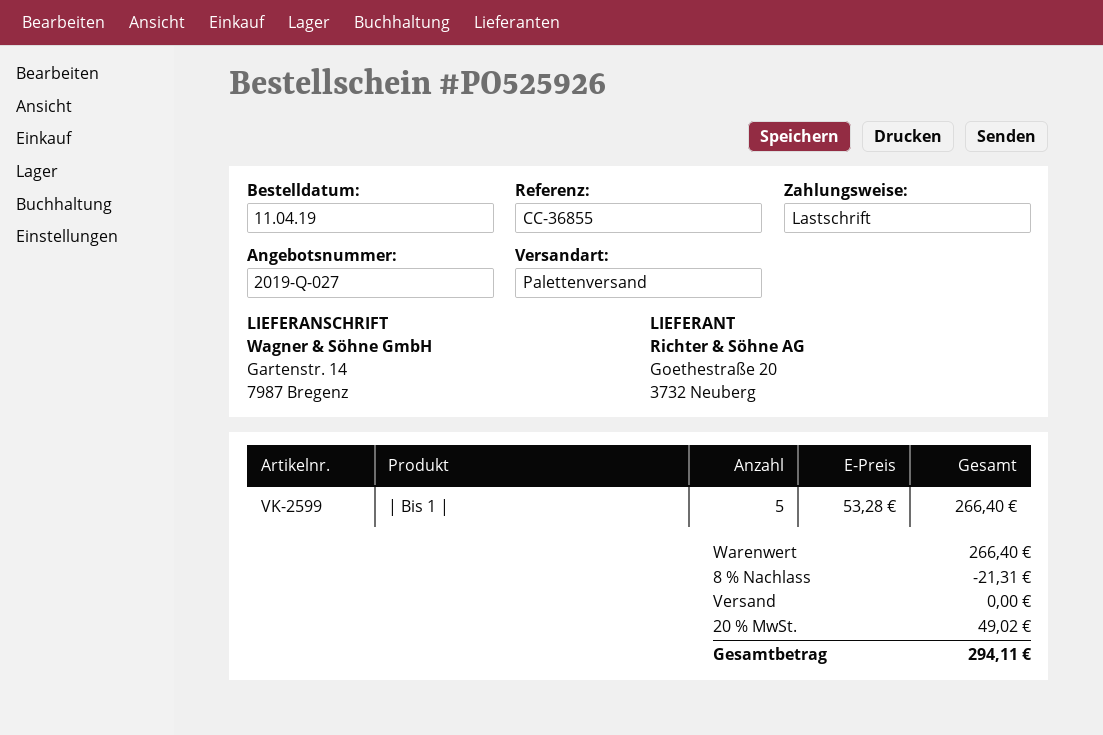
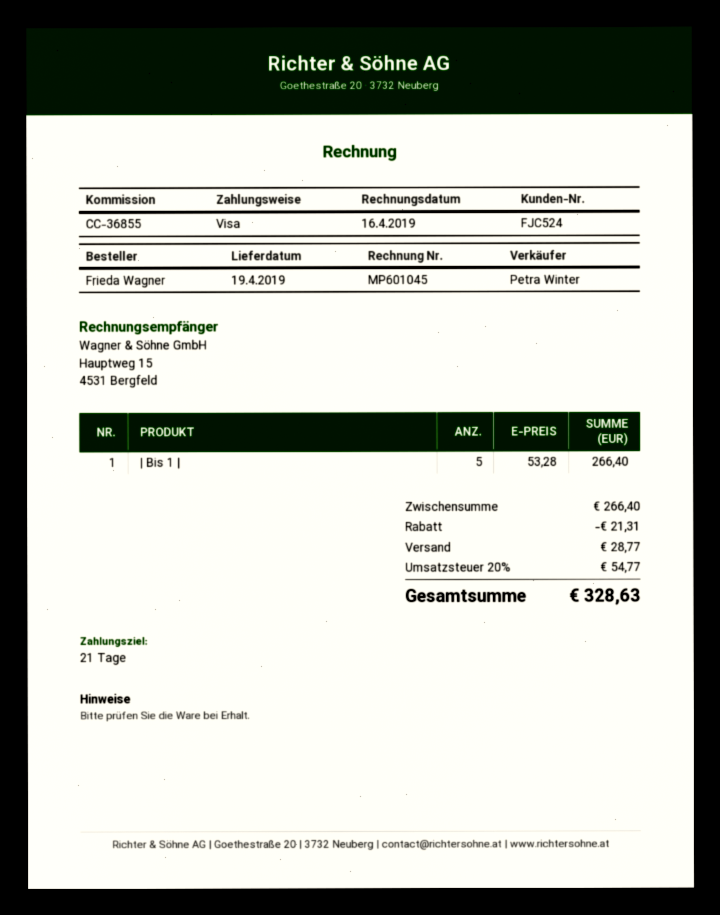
payment method: direct debit -> Visa
shipping: 0.00 -> 28.77
tax: 20% = 49.02 -> 20% = 54.77
total: 294.11 -> 328.63

